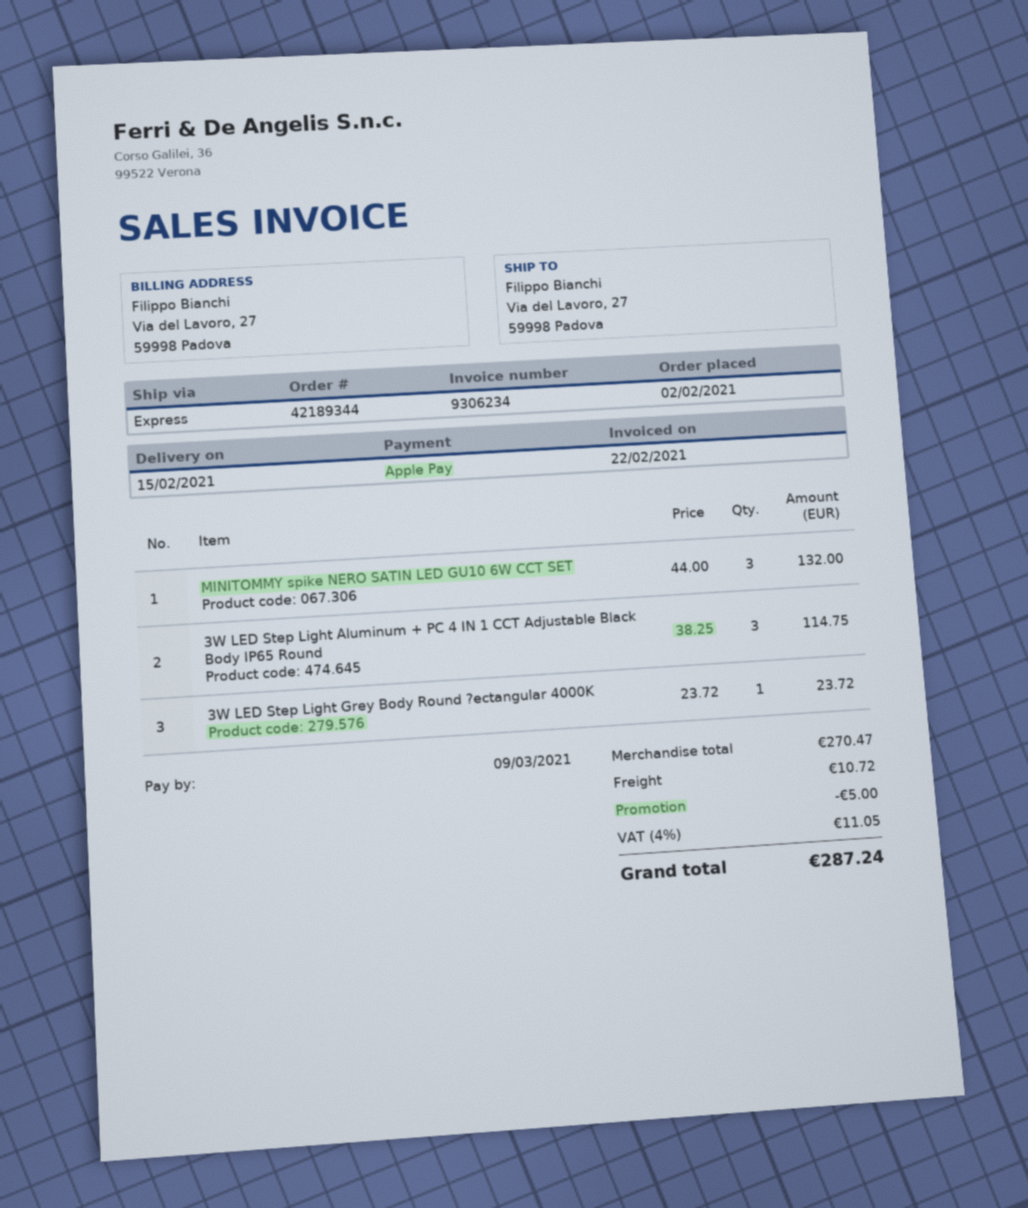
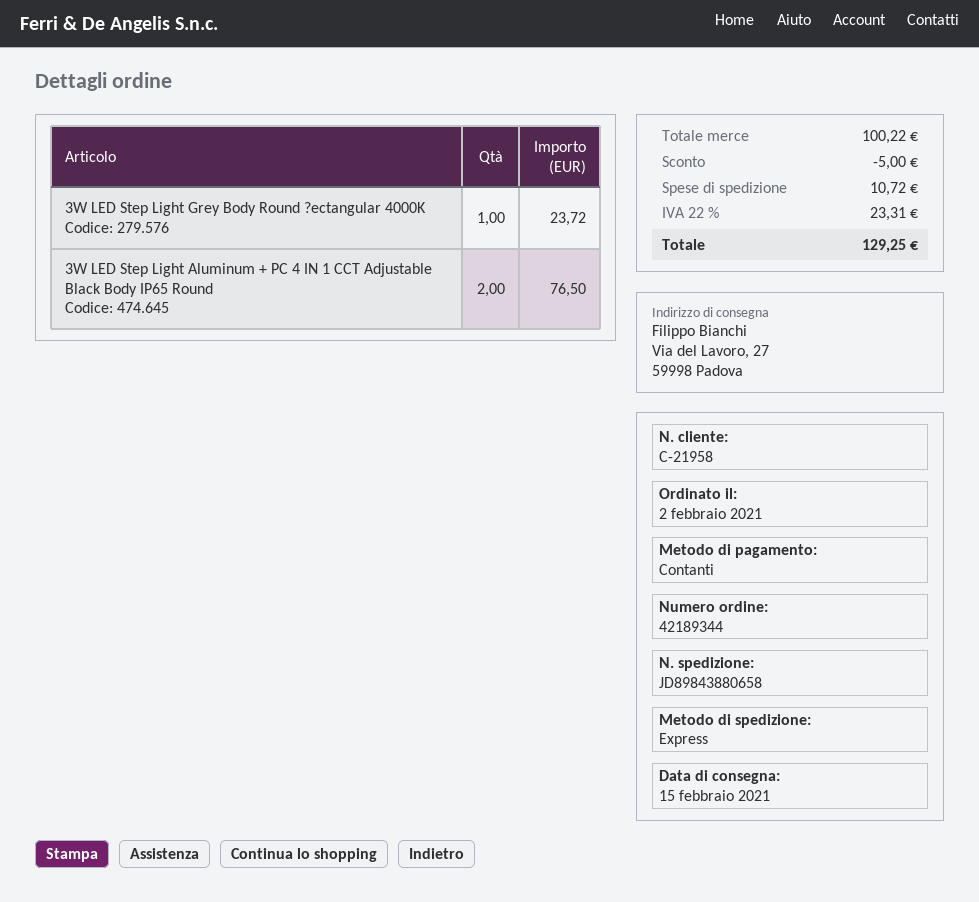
payment method: Apple Pay -> cash
MINITOMMY spike NERO SATIN LED GU10 6W CCT SET: 3 for 132.00 -> none
3W LED Step Light Aluminum + PC 4 IN 1 CCT Adjustable Black Body IP65 Round: 3 for 114.75 -> 2 for 76.50
subtotal: 270.47 -> 100.22
tax: 4% = 11.05 -> 22% = 23.31
total: 287.24 -> 129.25

